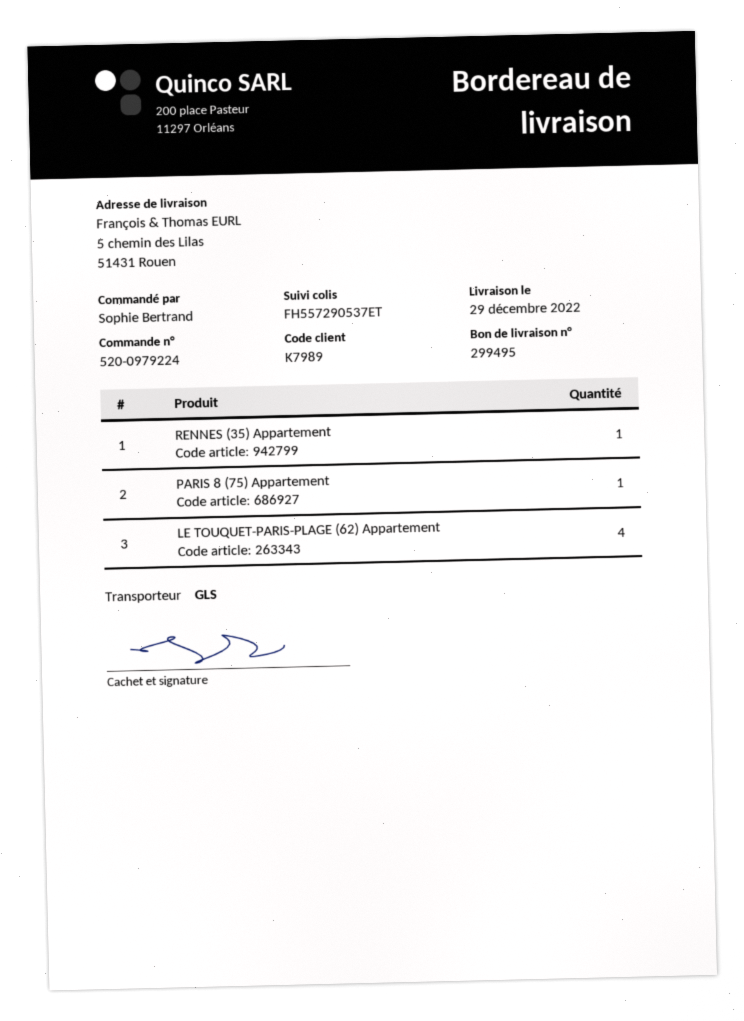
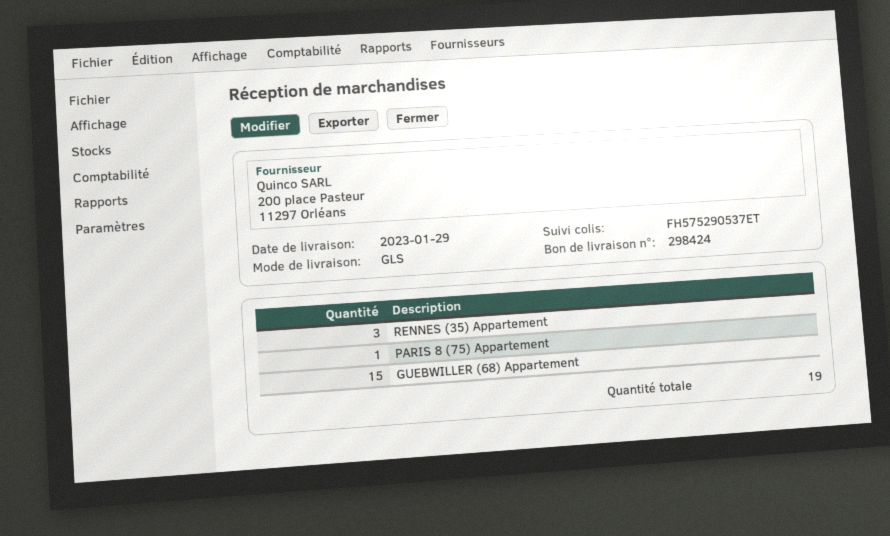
delivery note number: 299495 -> 298424
delivery date: 2022-12-29 -> 2023-01-29
tracking number: FH557290537ET -> FH575290537ET
RENNES (35) Appartement: 1 -> 3
LE TOUQUET-PARIS-PLAGE (62) Appartement: 4 -> none
GUEBWILLER (68) Appartement: none -> 15

